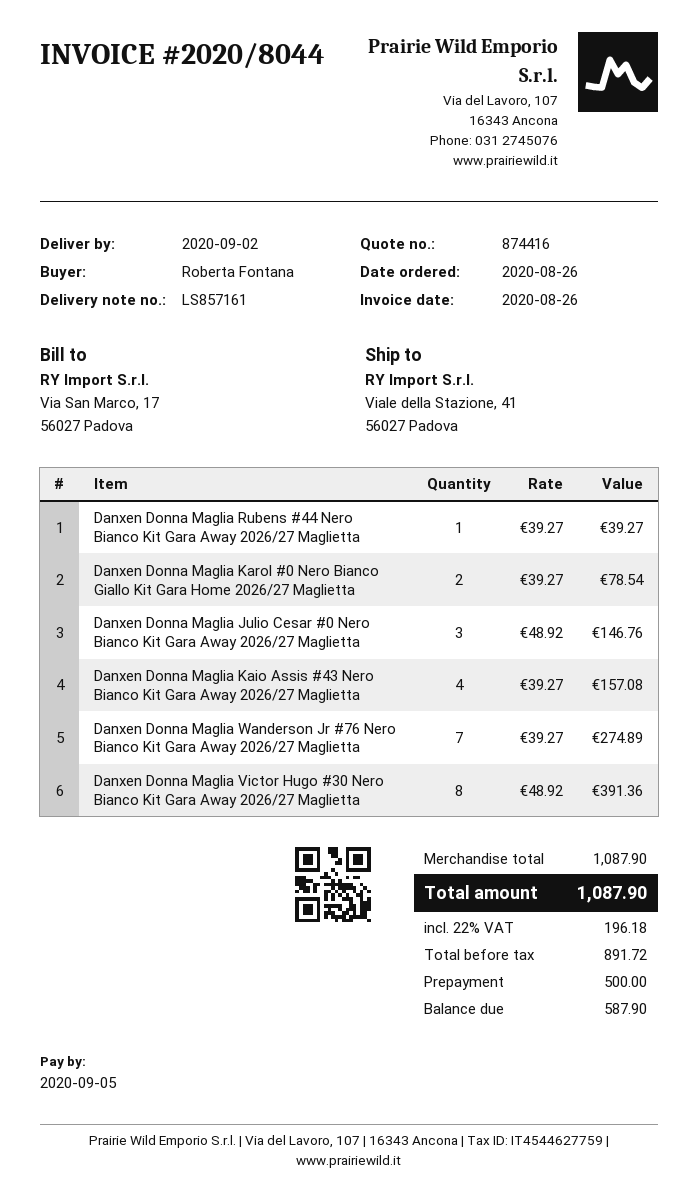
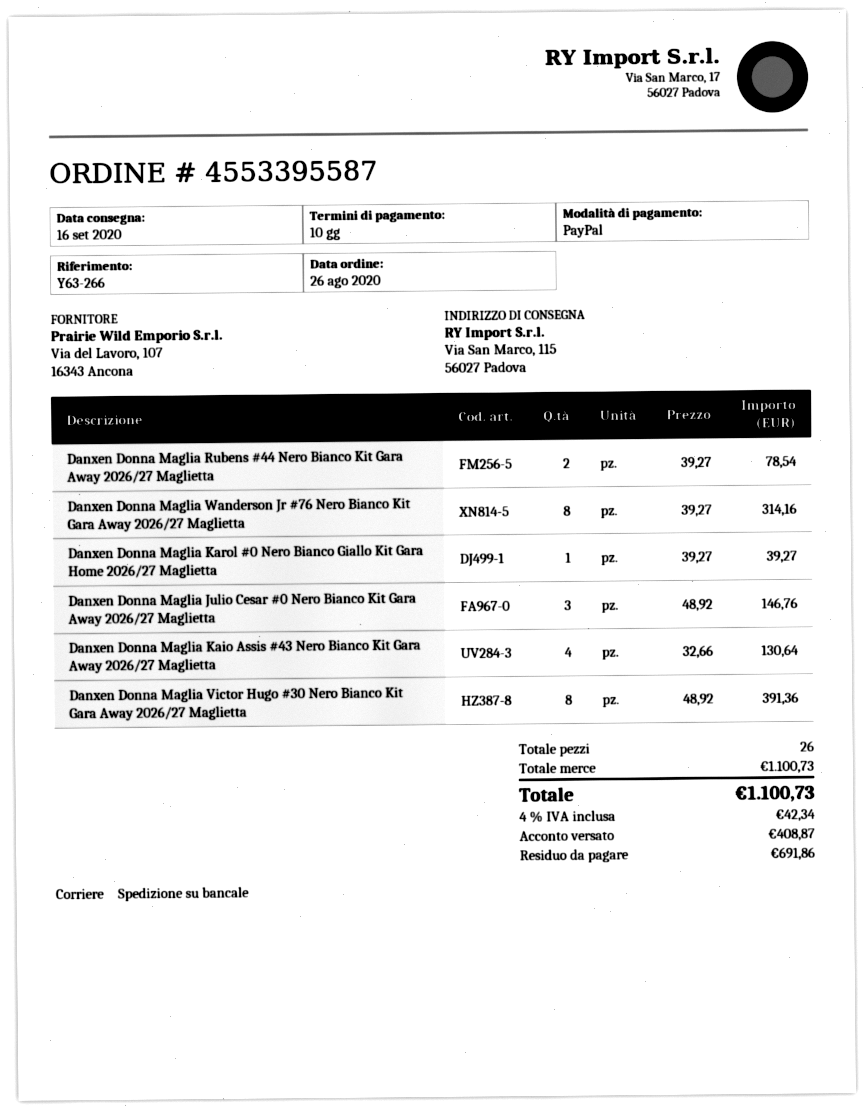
delivery date: 2020-09-02 -> 2020-09-16
ship to: Viale della Stazione, 41, 56027 Padova -> Via San Marco, 115, 56027 Padova
Danxen Donna Maglia Rubens #44 Nero Bianco Kit Gara Away 2026/27 Maglietta: 1 x 39.27 = 39.27 -> 2 x 39.27 = 78.54
Danxen Donna Maglia Karol #0 Nero Bianco Giallo Kit Gara Home 2026/27 Maglietta: 2 x 39.27 = 78.54 -> 1 x 39.27 = 39.27
Danxen Donna Maglia Kaio Assis #43 Nero Bianco Kit Gara Away 2026/27 Maglietta: 4 x 39.27 = 157.08 -> 4 x 32.66 = 130.64
Danxen Donna Maglia Wanderson Jr #76 Nero Bianco Kit Gara Away 2026/27 Maglietta: 7 x 39.27 = 274.89 -> 8 x 39.27 = 314.16
subtotal: 1087.90 -> 1100.73
tax: 22% = 196.18 -> 4% = 42.34
total: 1087.90 -> 1100.73
deposit: 500.00 -> 408.87
balance: 587.90 -> 691.86

